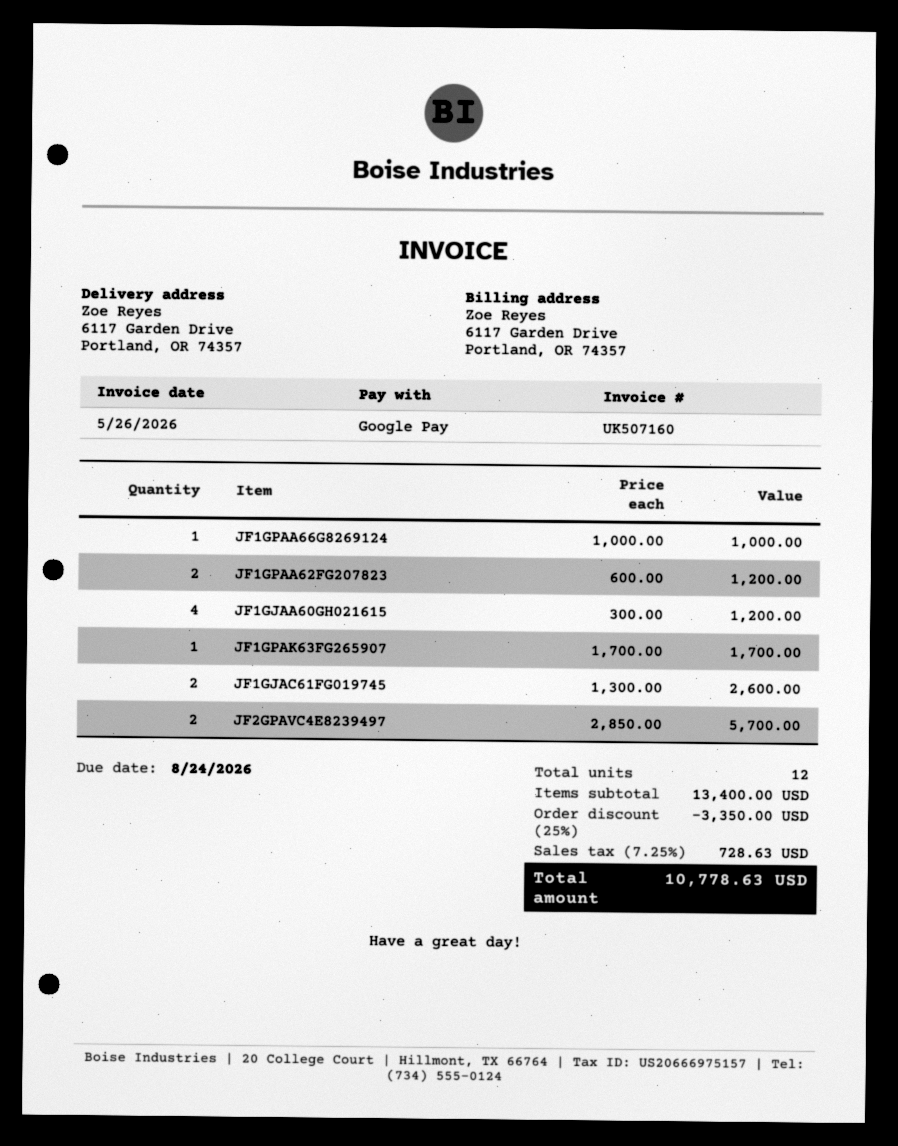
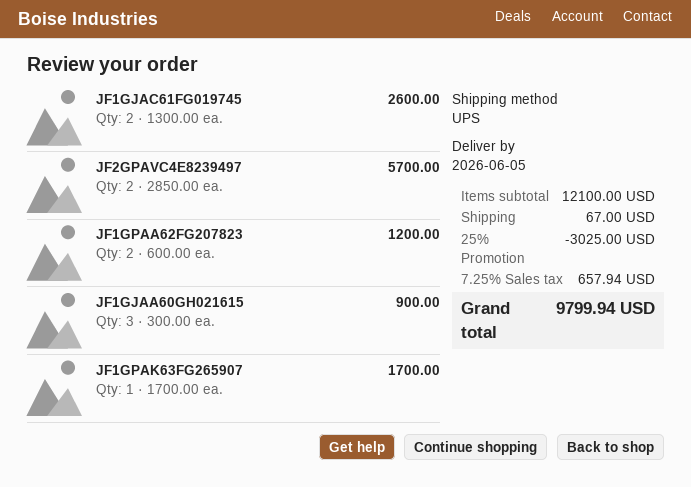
JF1GPAA66G8269124: 1 x 1000.00 = 1000.00 -> none
JF1GJAA60GH021615: 4 x 300.00 = 1200.00 -> 3 x 300.00 = 900.00
subtotal: 13400.00 -> 12100.00
discount: 25% = 3350.00 -> 25% = 3025.00
shipping: none -> 67.00
tax: 7.25% = 728.63 -> 7.25% = 657.94
total: 10778.63 -> 9799.94

